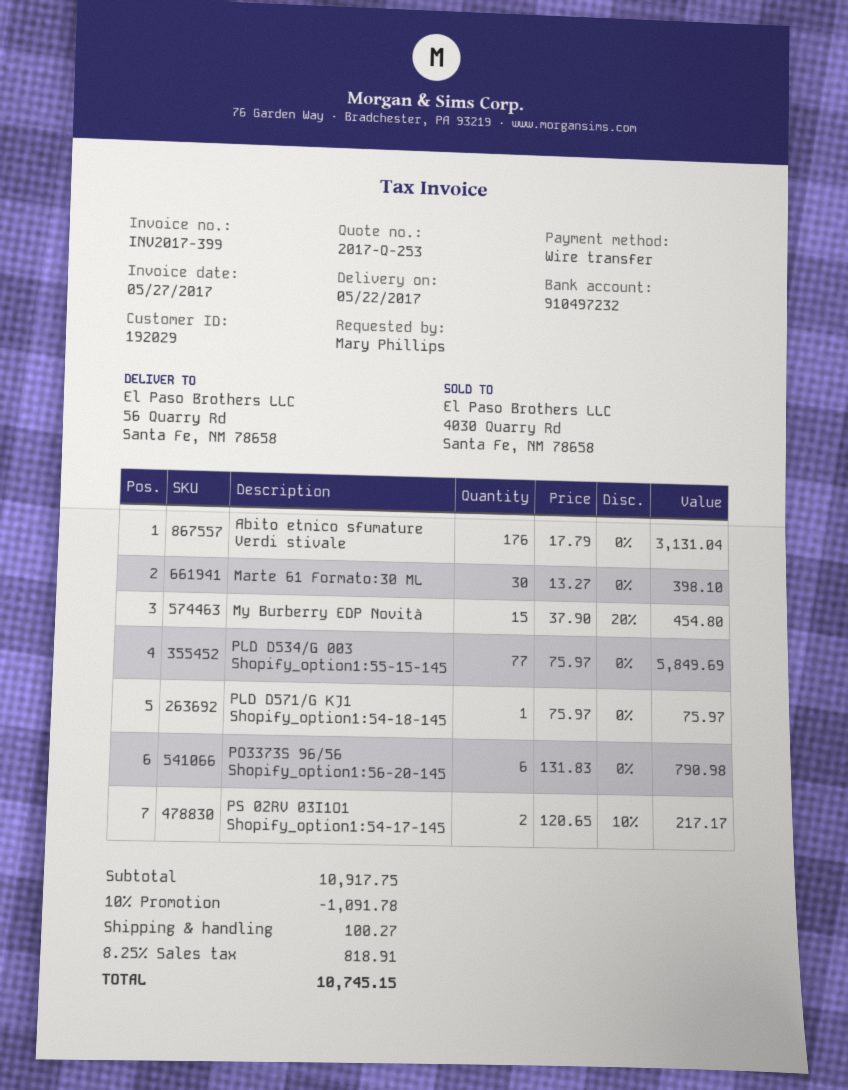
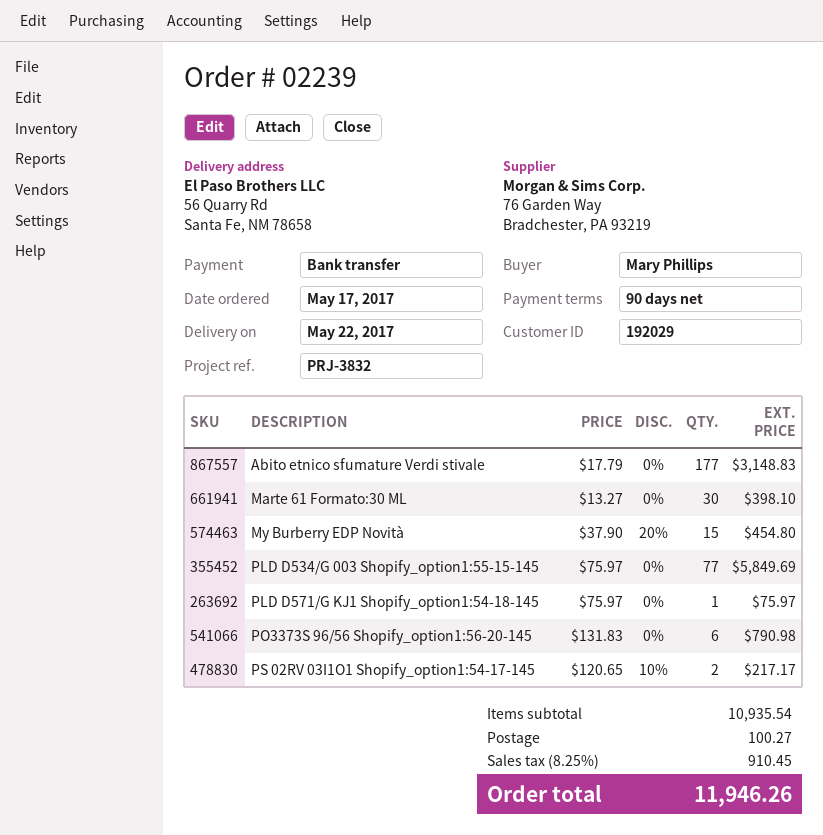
Abito etnico sfumature Verdi stivale: 176 x 17.79 = 3131.04 -> 177 x 17.79 = 3148.83
subtotal: 10917.75 -> 10935.54
discount: 10% = 1091.78 -> none
tax: 8.25% = 818.91 -> 8.25% = 910.45
total: 10745.15 -> 11946.26

